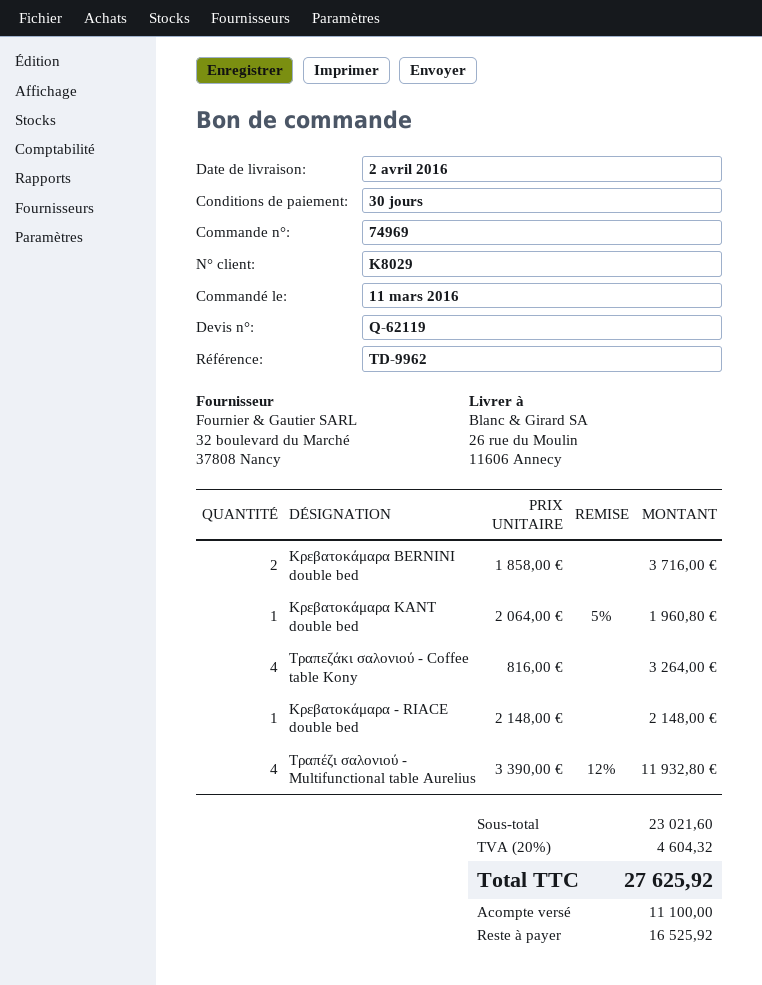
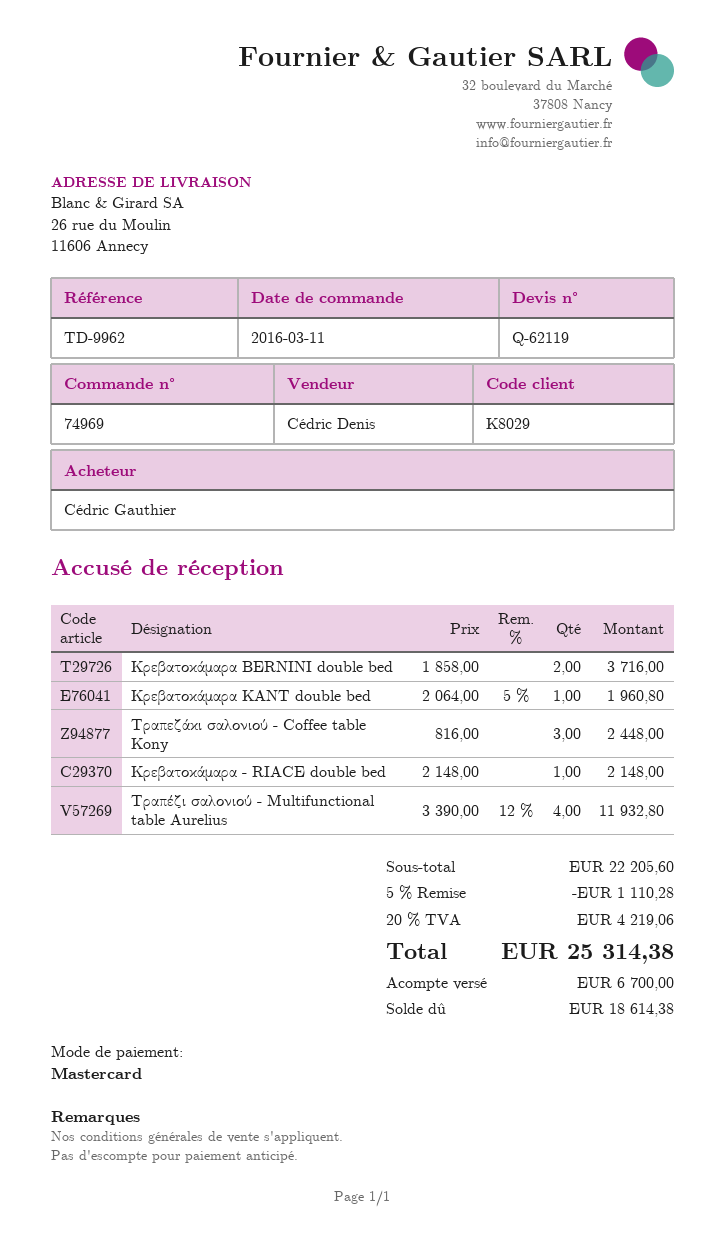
Τραπεζάκι σαλονιού - Coffee table Kony: 4 x 816.00 = 3264.00 -> 3 x 816.00 = 2448.00
subtotal: 23021.60 -> 22205.60
discount: none -> 5% = 1110.28
tax: 20% = 4604.32 -> 20% = 4219.06
total: 27625.92 -> 25314.38
deposit: 11100.00 -> 6700.00
balance: 16525.92 -> 18614.38

